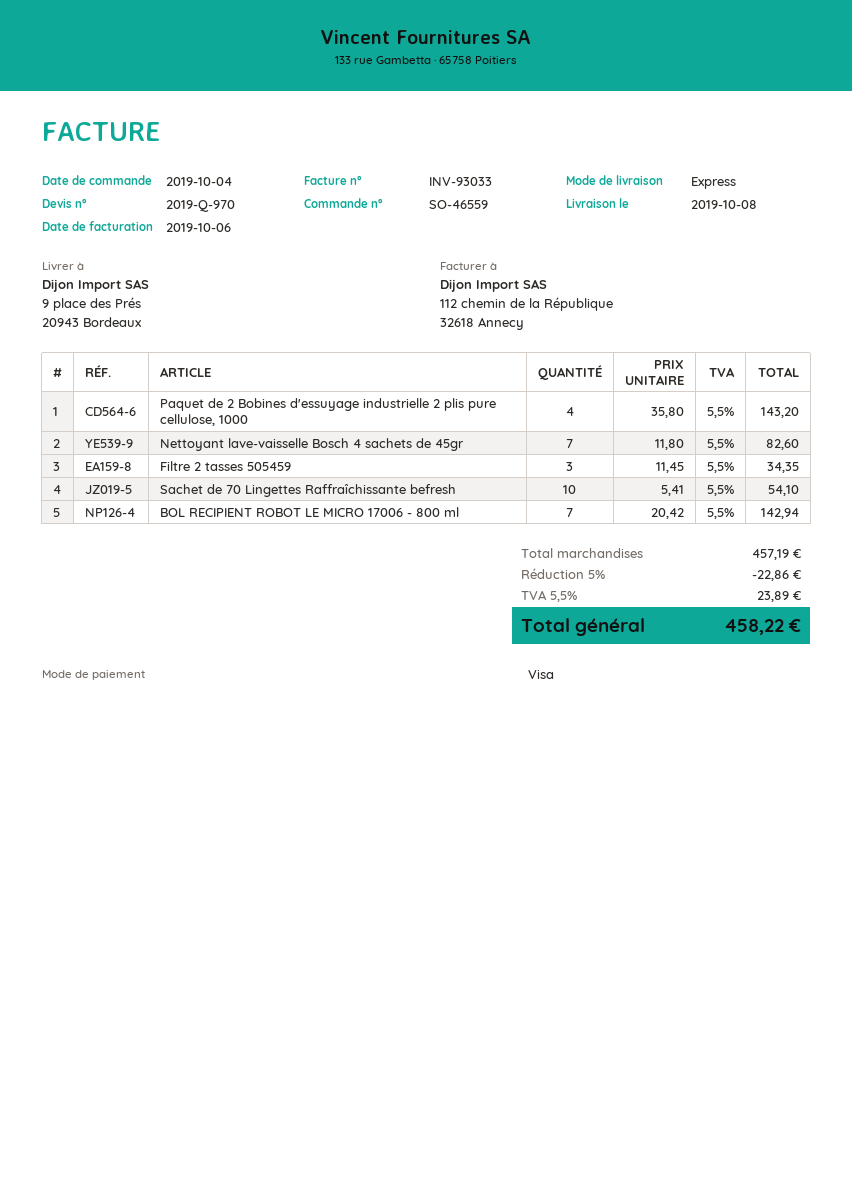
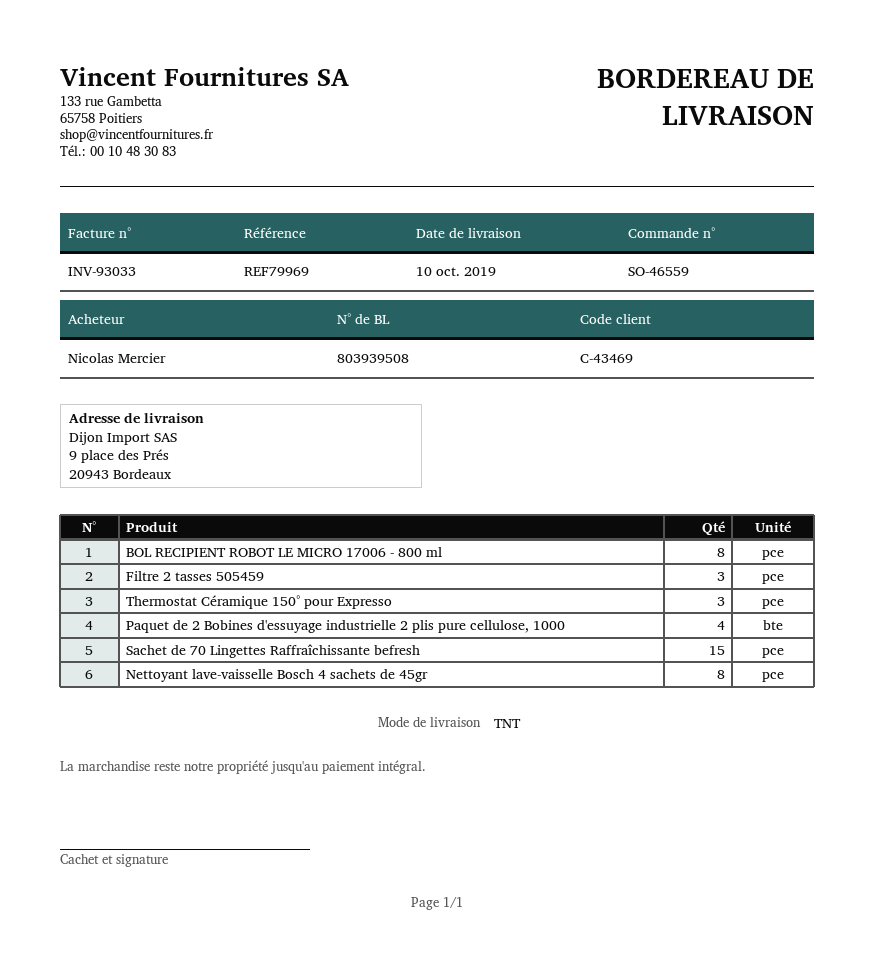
delivery date: 2019-10-08 -> 2019-10-10
shipping method: express -> TNT
Nettoyant lave-vaisselle Bosch 4 sachets de 45gr: 7 -> 8
Sachet de 70 Lingettes Raffraîchissante befresh: 10 -> 15
BOL RECIPIENT ROBOT LE MICRO 17006 - 800 ml: 7 -> 8
Thermostat Céramique 150° pour Expresso: none -> 3

